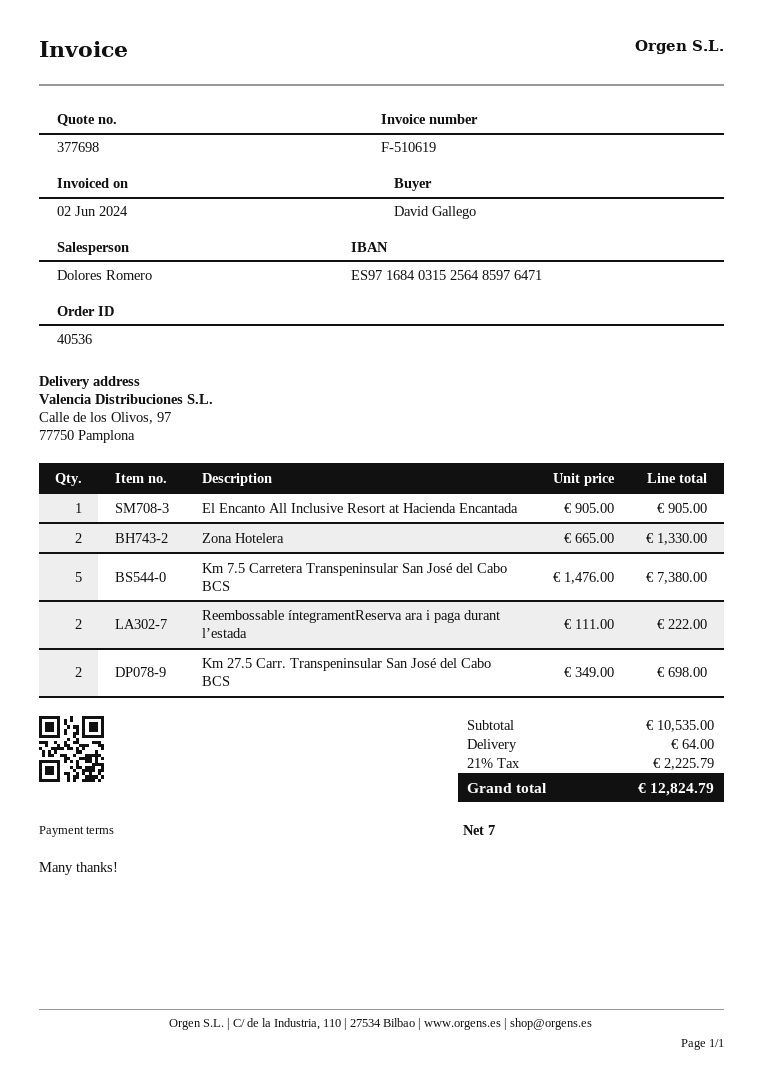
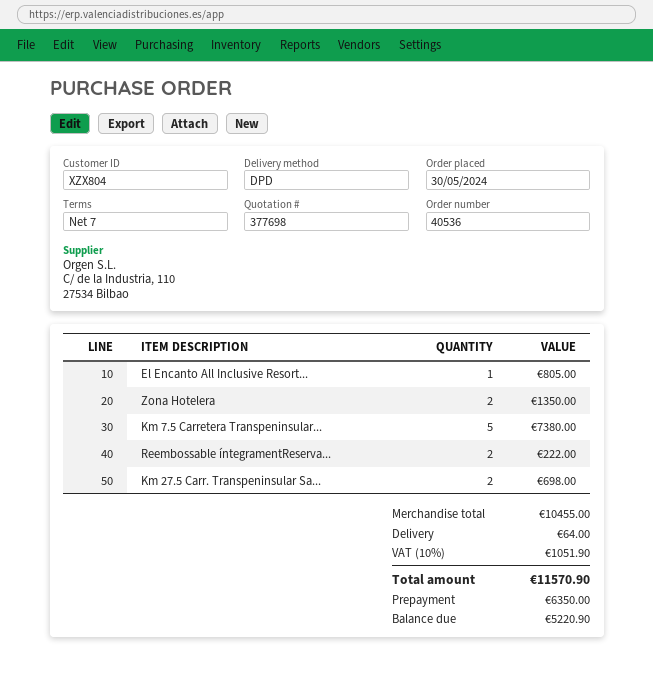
El Encanto All Inclusive Resort at Hacienda Encantada: 1 for 905.00 -> 1 for 805.00
Zona Hotelera: 2 for 1330.00 -> 2 for 1350.00
subtotal: 10535.00 -> 10455.00
tax: 21% = 2225.79 -> 10% = 1051.90
total: 12824.79 -> 11570.90

